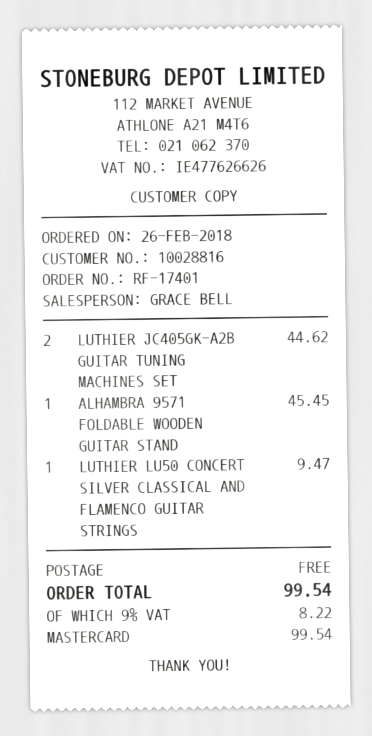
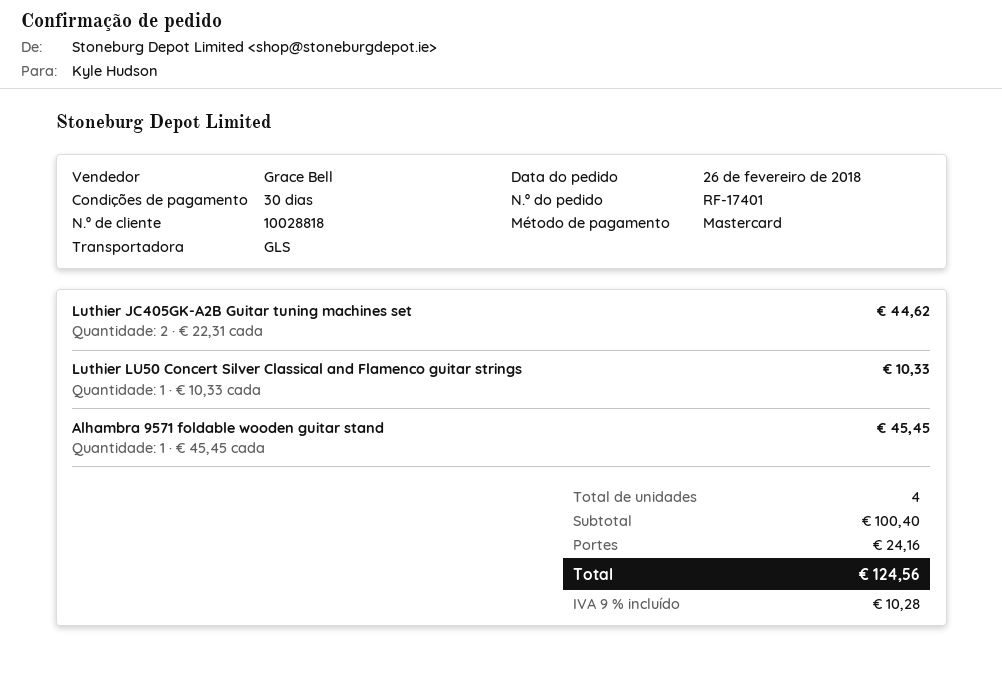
customer number: 10028816 -> 10028818
LUTHIER LU50 CONCERT SILVER CLASSICAL AND FLAMENCO GUITAR STRINGS: 1 for 9.47 -> 1 for 10.33
shipping: 0.00 -> 24.16
tax: 9% = 8.22 -> 9% = 10.28
total: 99.54 -> 124.56

